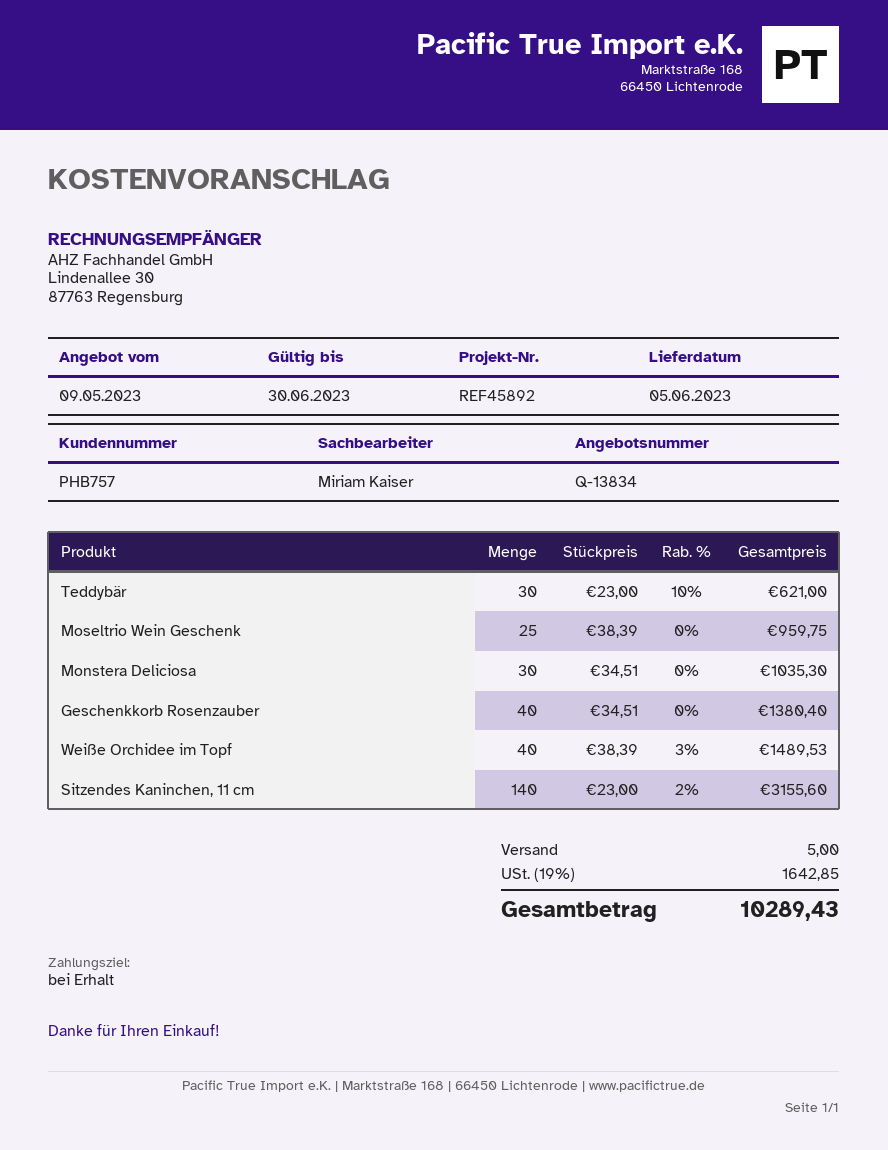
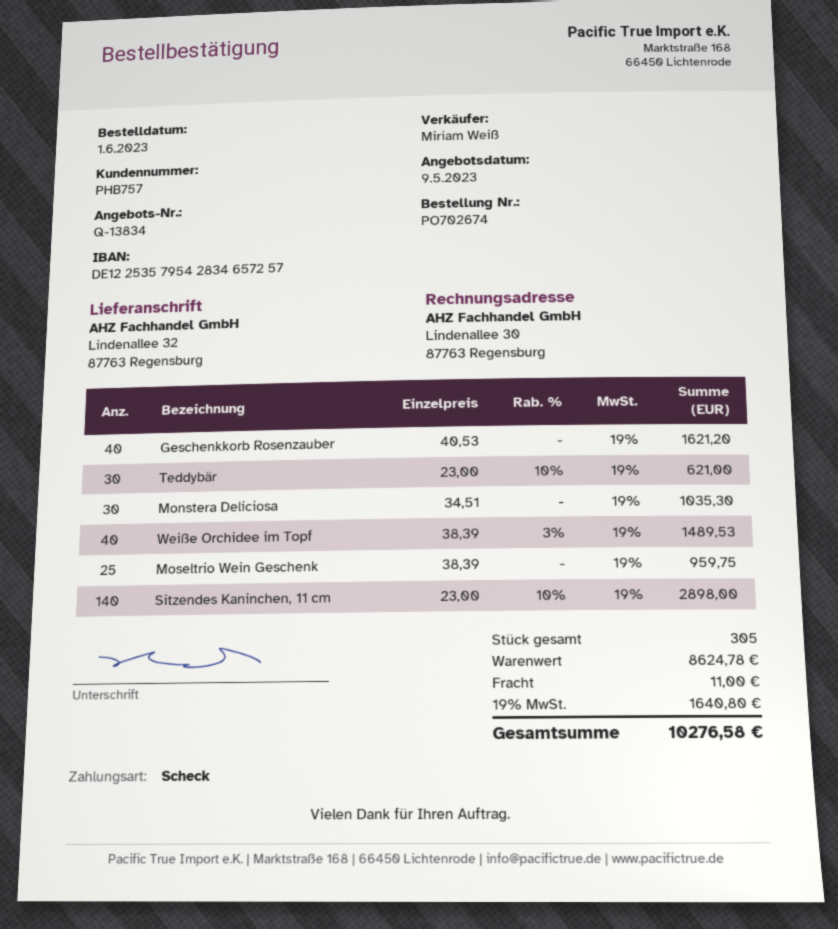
sales rep: Miriam Kaiser -> Miriam Weiß
Geschenkkorb Rosenzauber: 40 x 34.51 = 1380.40 -> 40 x 40.53 = 1621.20
Sitzendes Kaninchen, 11 cm: 140 x 23.00 - 2% = 3155.60 -> 140 x 23.00 - 10% = 2898.00
shipping: 5.00 -> 11.00
tax: 19% = 1642.85 -> 19% = 1640.80
total: 10289.43 -> 10276.58

